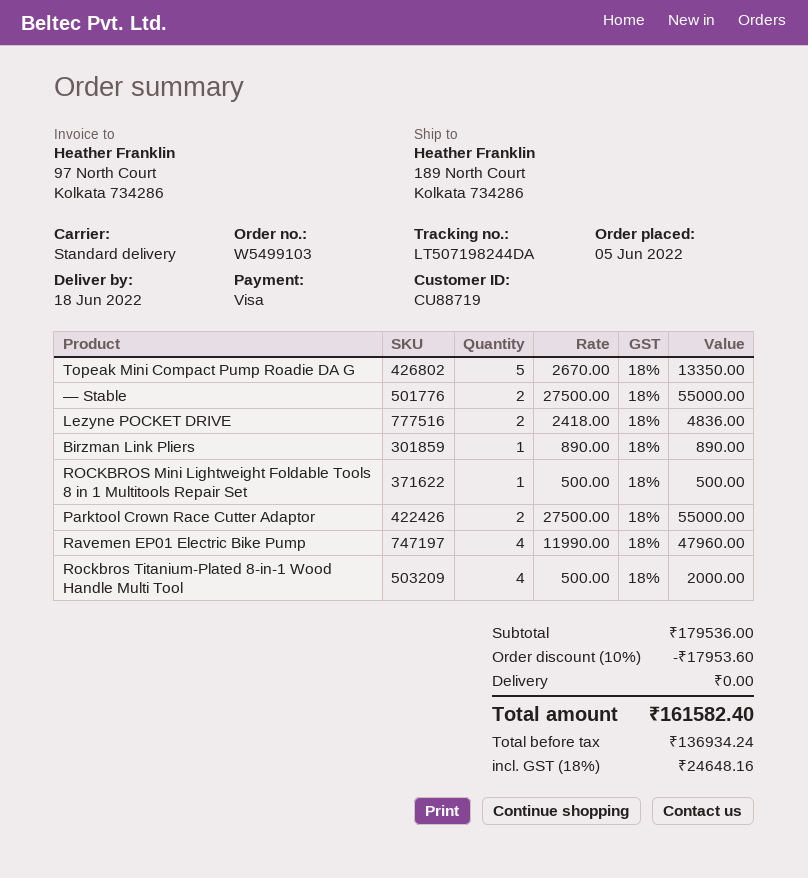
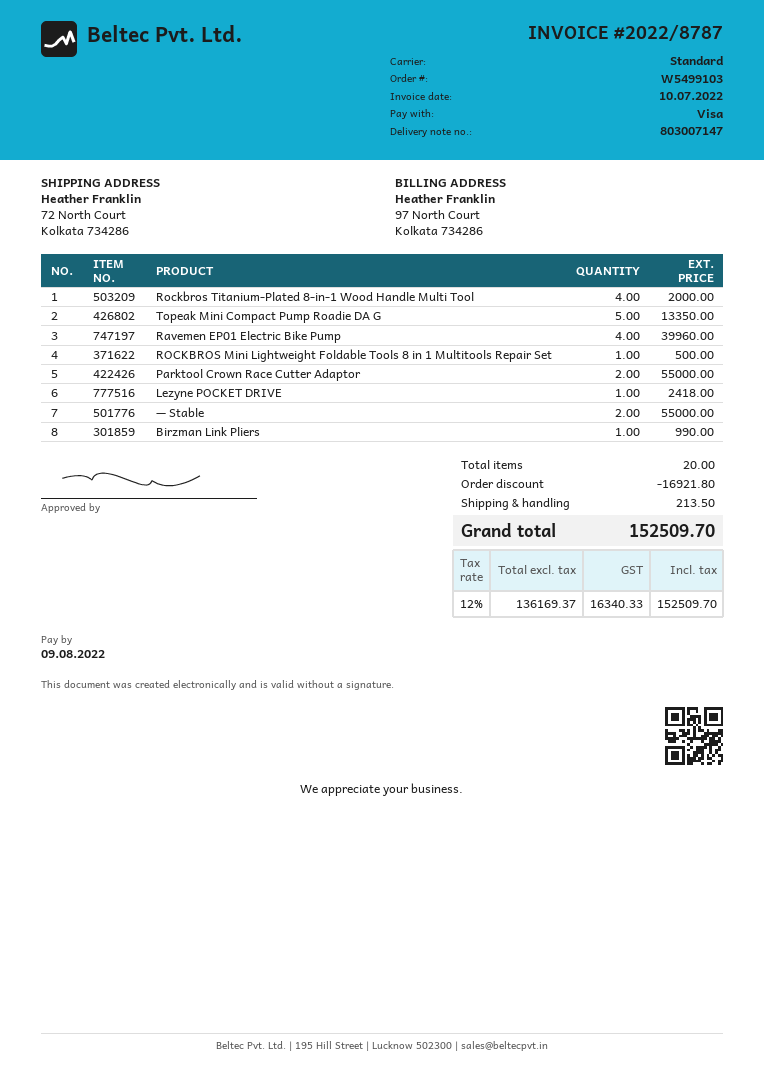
ship to: 189 North Court, Kolkata 734286 -> 72 North Court, Kolkata 734286
Lezyne POCKET DRIVE: 2 for 4836.00 -> 1 for 2418.00
Birzman Link Pliers: 1 for 890.00 -> 1 for 990.00
Ravemen EP01 Electric Bike Pump: 4 for 47960.00 -> 4 for 39960.00
discount: 17953.60 -> 16921.80
shipping: 0.00 -> 213.50
net: 136934.24 -> 136169.37
tax: 18% = 24648.16 -> 12% = 16340.33
total: 161582.40 -> 152509.70

